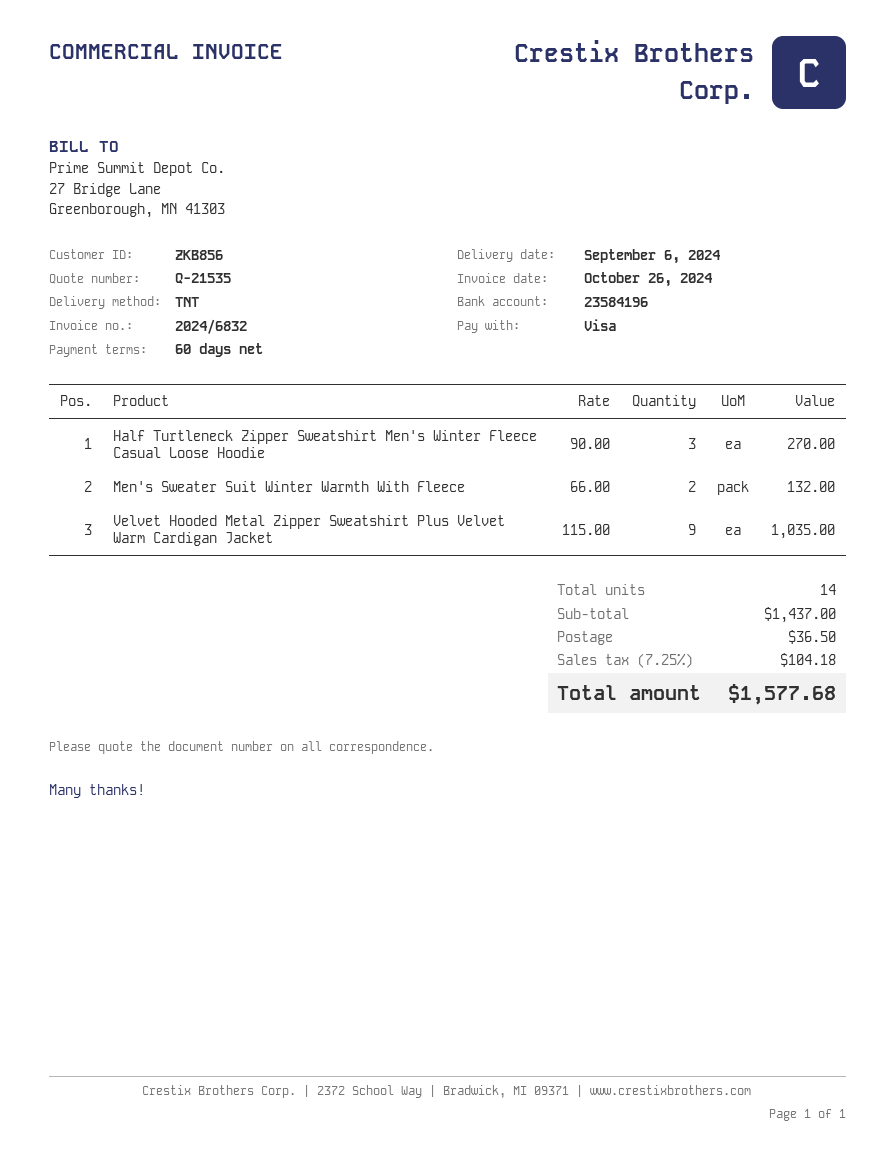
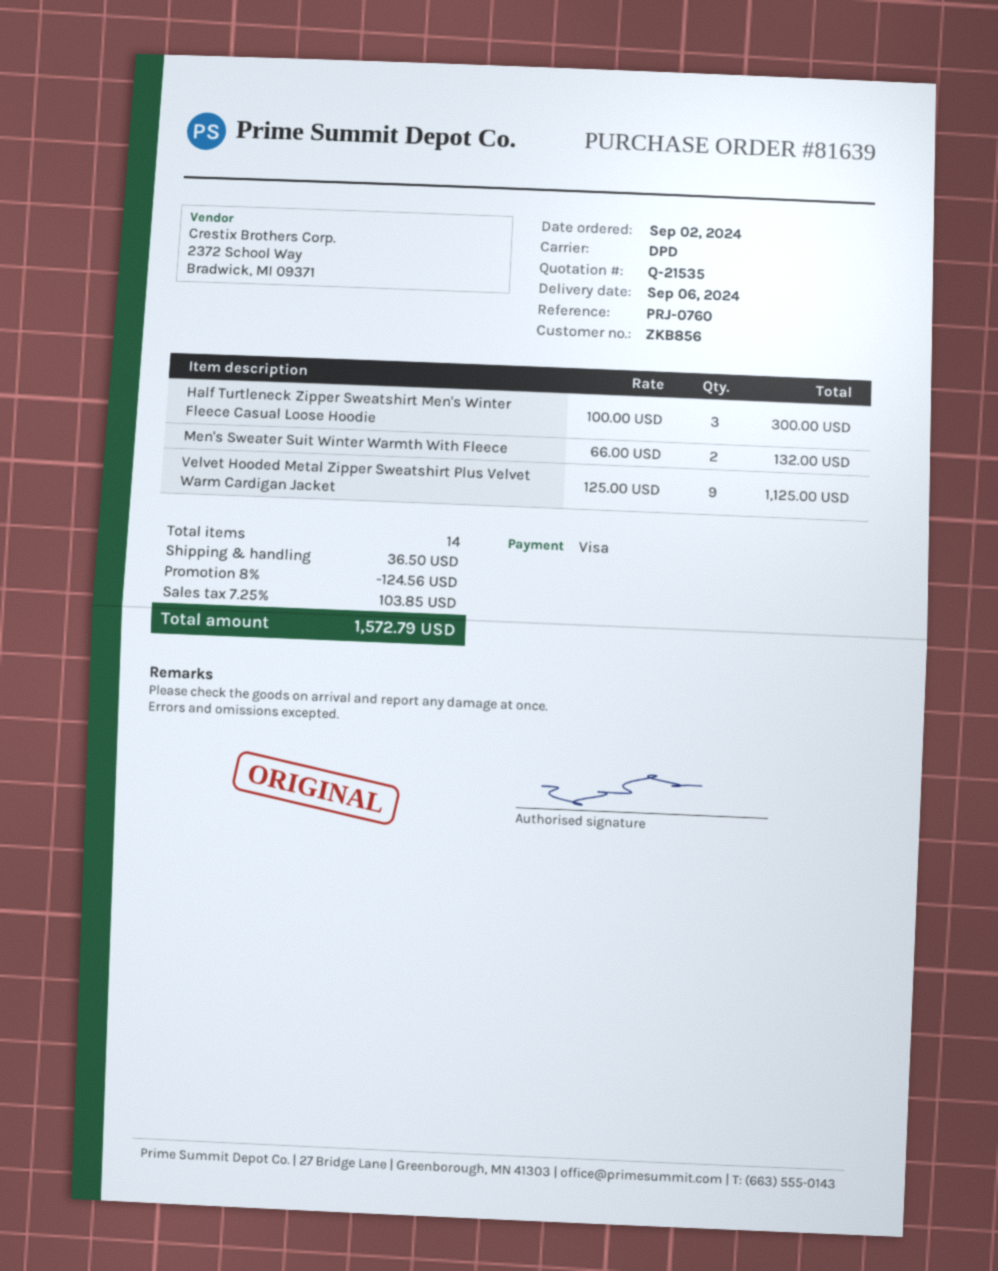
shipping method: TNT -> DPD
Half Turtleneck Zipper Sweatshirt Men's Winter Fleece Casual Loose Hoodie: 3 x 90.00 = 270.00 -> 3 x 100.00 = 300.00
Velvet Hooded Metal Zipper Sweatshirt Plus Velvet Warm Cardigan Jacket: 9 x 115.00 = 1035.00 -> 9 x 125.00 = 1125.00
discount: none -> 8% = 124.56
tax: 7.25% = 104.18 -> 7.25% = 103.85
total: 1577.68 -> 1572.79

